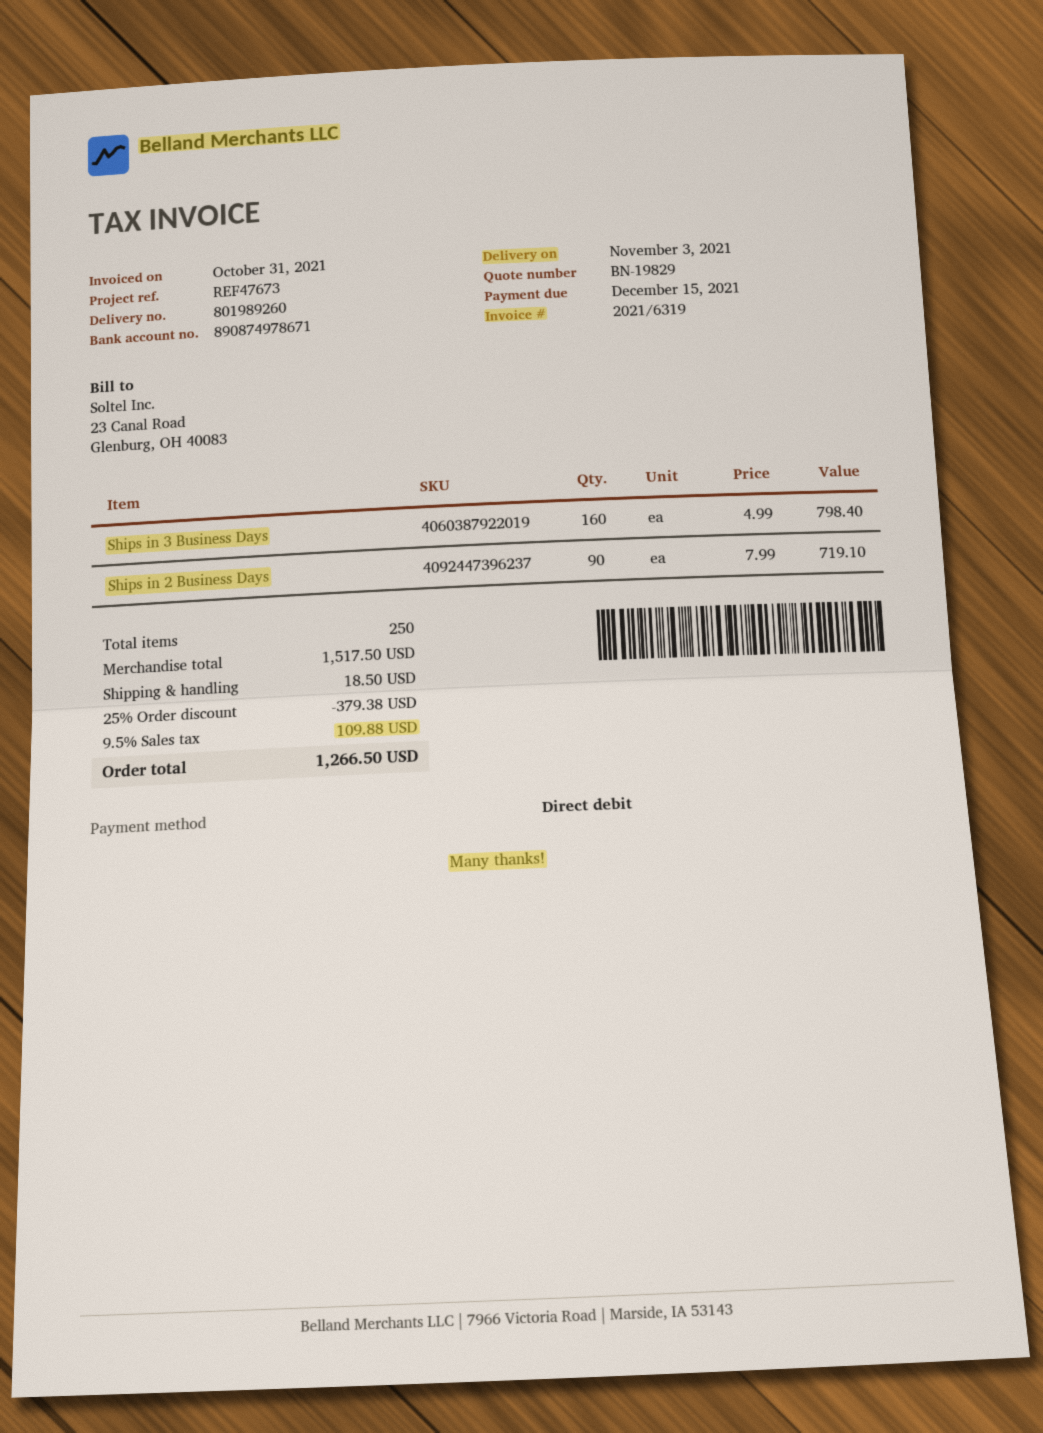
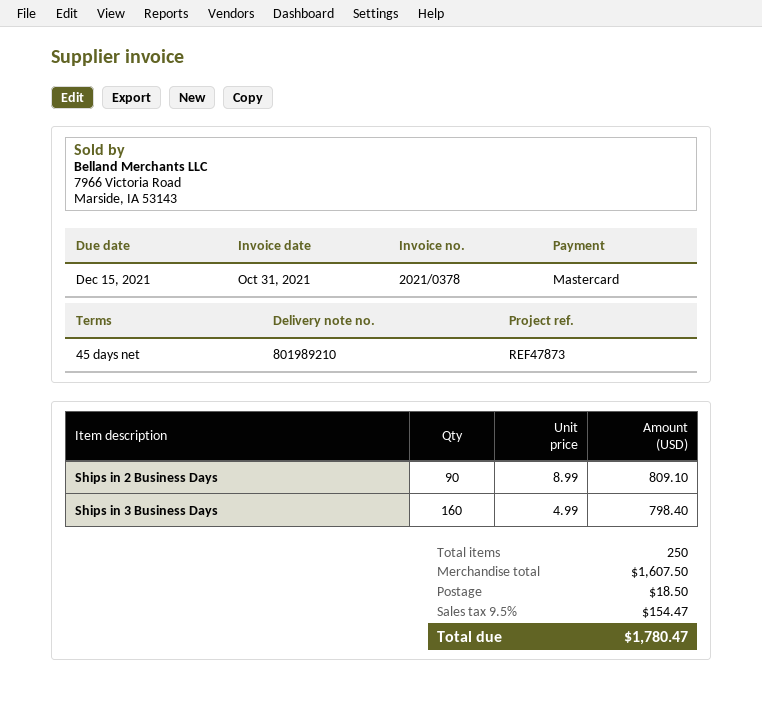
delivery note number: 801989260 -> 801989210
invoice number: 2021/6319 -> 2021/0378
reference: REF47673 -> REF47873
payment method: direct debit -> Mastercard
Ships in 2 Business Days: 90 x 7.99 = 719.10 -> 90 x 8.99 = 809.10
subtotal: 1517.50 -> 1607.50
discount: 25% = 379.38 -> none
tax: 9.5% = 109.88 -> 9.5% = 154.47
total: 1266.50 -> 1780.47

